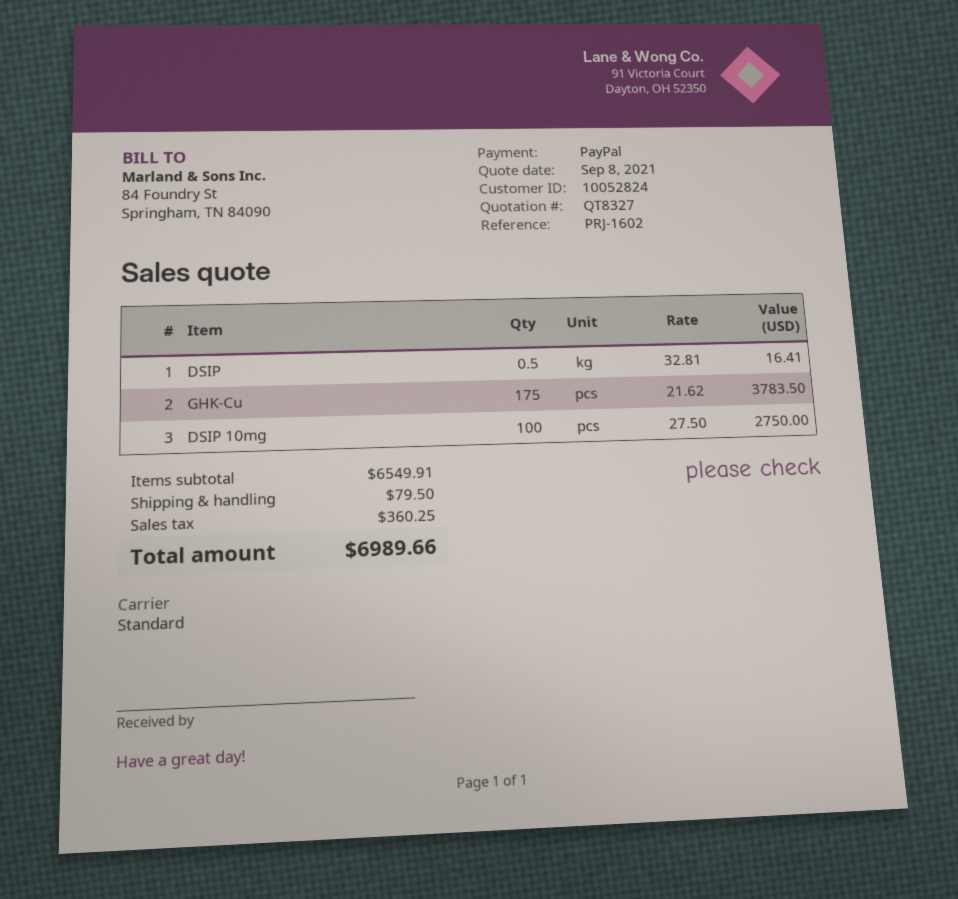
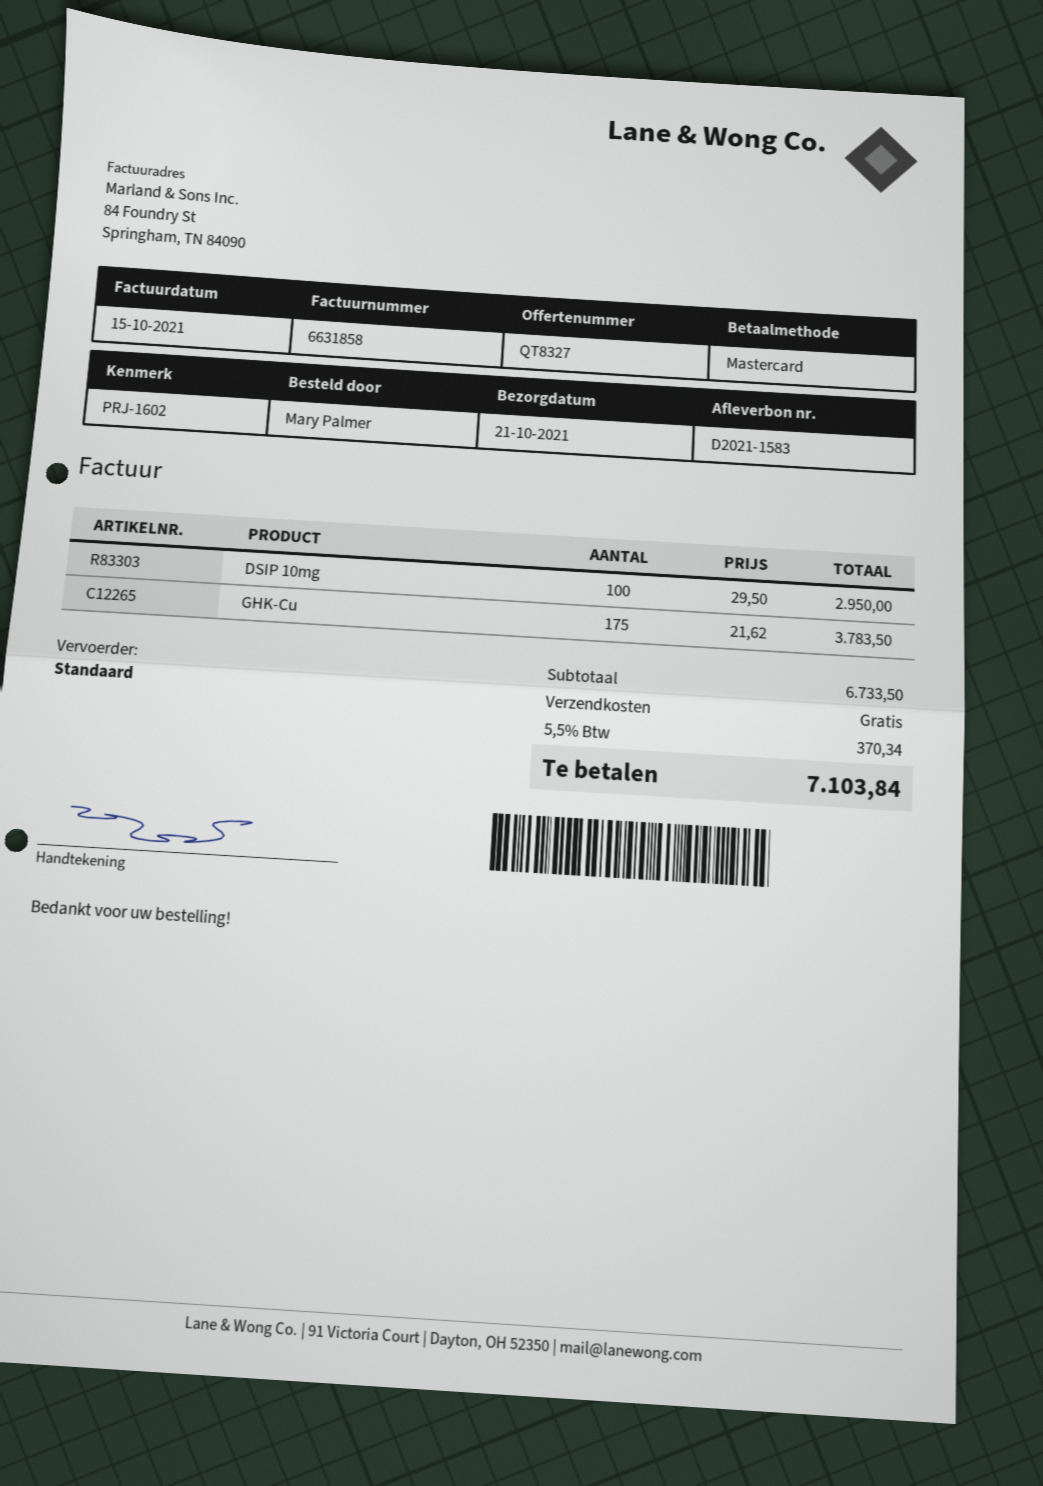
payment method: PayPal -> Mastercard
DSIP: 0.5 x 32.81 = 16.41 -> none
DSIP 10mg: 100 x 27.50 = 2750.00 -> 100 x 29.50 = 2950.00
subtotal: 6549.91 -> 6733.50
shipping: 79.50 -> 0.00
tax: 360.25 -> 370.34
total: 6989.66 -> 7103.84

